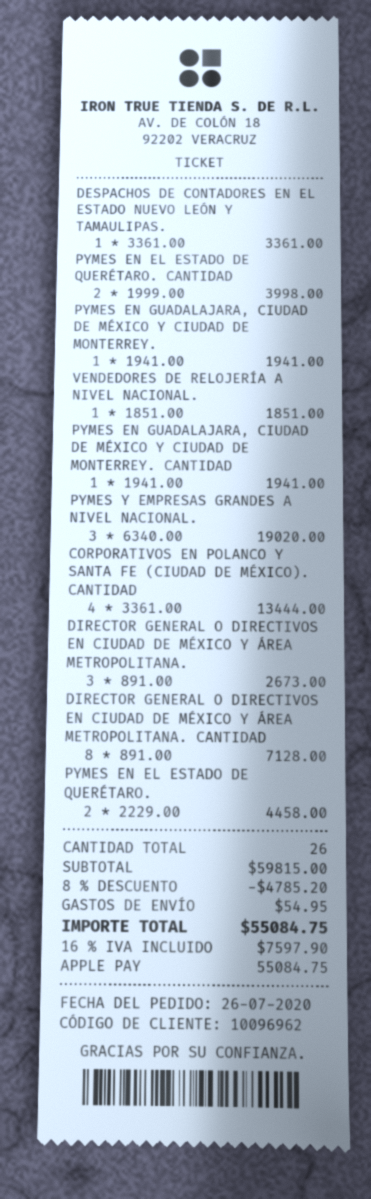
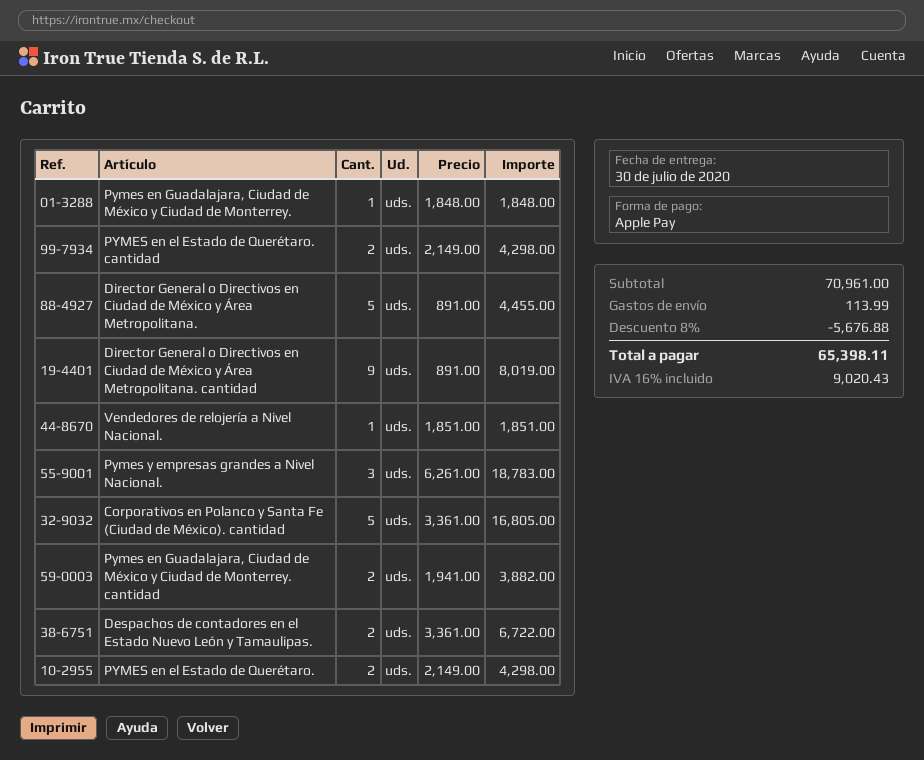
DESPACHOS DE CONTADORES EN EL ESTADO NUEVO LEÓN Y TAMAULIPAS.: 1 x 3361.00 = 3361.00 -> 2 x 3361.00 = 6722.00
PYMES EN EL ESTADO DE QUERÉTARO. CANTIDAD: 2 x 1999.00 = 3998.00 -> 2 x 2149.00 = 4298.00
PYMES EN GUADALAJARA, CIUDAD DE MÉXICO Y CIUDAD DE MONTERREY.: 1 x 1941.00 = 1941.00 -> 1 x 1848.00 = 1848.00
PYMES EN GUADALAJARA, CIUDAD DE MÉXICO Y CIUDAD DE MONTERREY. CANTIDAD: 1 x 1941.00 = 1941.00 -> 2 x 1941.00 = 3882.00
PYMES Y EMPRESAS GRANDES A NIVEL NACIONAL.: 3 x 6340.00 = 19020.00 -> 3 x 6261.00 = 18783.00
CORPORATIVOS EN POLANCO Y SANTA FE (CIUDAD DE MÉXICO). CANTIDAD: 4 x 3361.00 = 13444.00 -> 5 x 3361.00 = 16805.00
DIRECTOR GENERAL O DIRECTIVOS EN CIUDAD DE MÉXICO Y ÁREA METROPOLITANA.: 3 x 891.00 = 2673.00 -> 5 x 891.00 = 4455.00
DIRECTOR GENERAL O DIRECTIVOS EN CIUDAD DE MÉXICO Y ÁREA METROPOLITANA. CANTIDAD: 8 x 891.00 = 7128.00 -> 9 x 891.00 = 8019.00
PYMES EN EL ESTADO DE QUERÉTARO.: 2 x 2229.00 = 4458.00 -> 2 x 2149.00 = 4298.00
subtotal: 59815.00 -> 70961.00
discount: 8% = 4785.20 -> 8% = 5676.88
shipping: 54.95 -> 113.99
tax: 16% = 7597.90 -> 16% = 9020.43
total: 55084.75 -> 65398.11

